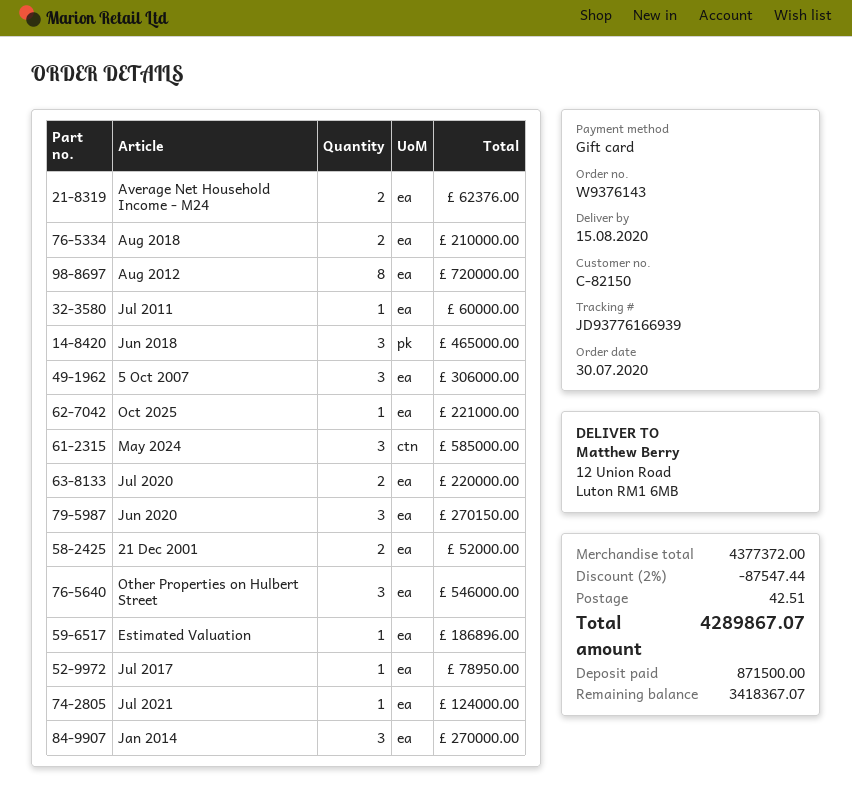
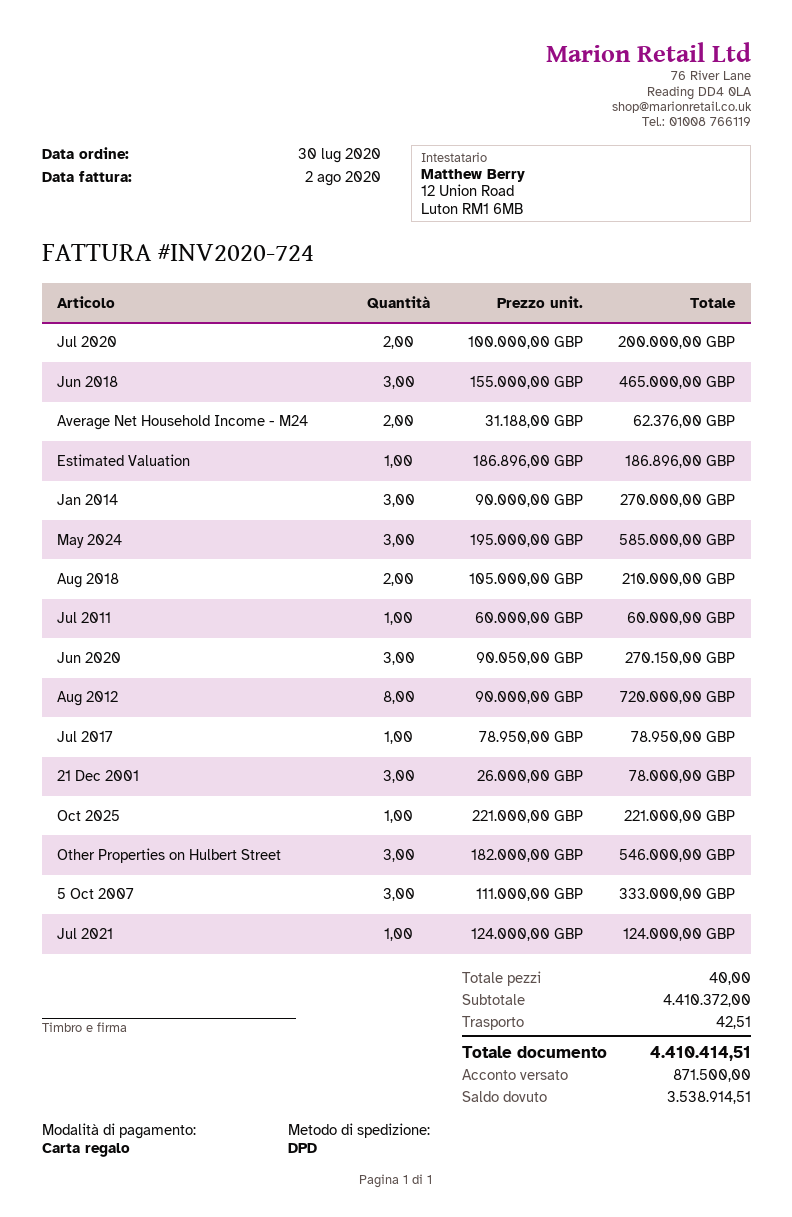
5 Oct 2007: 3 for 306000.00 -> 3 for 333000.00
Jul 2020: 2 for 220000.00 -> 2 for 200000.00
21 Dec 2001: 2 for 52000.00 -> 3 for 78000.00
subtotal: 4377372.00 -> 4410372.00
discount: 2% = 87547.44 -> none
total: 4289867.07 -> 4410414.51
balance: 3418367.07 -> 3538914.51

